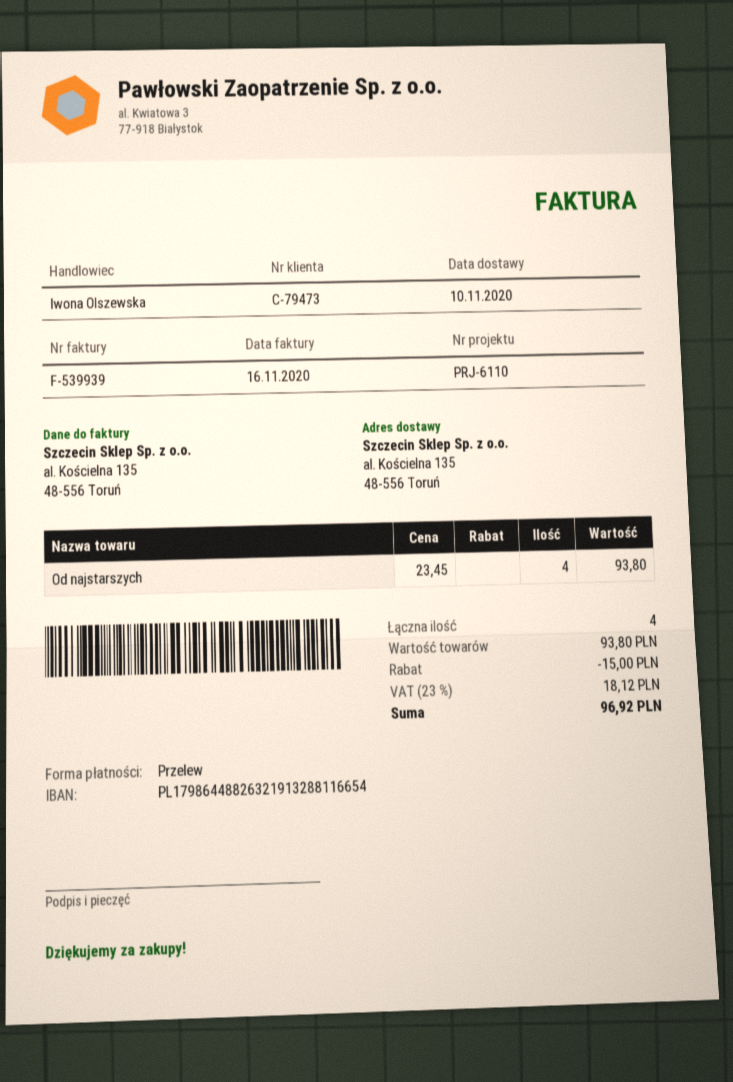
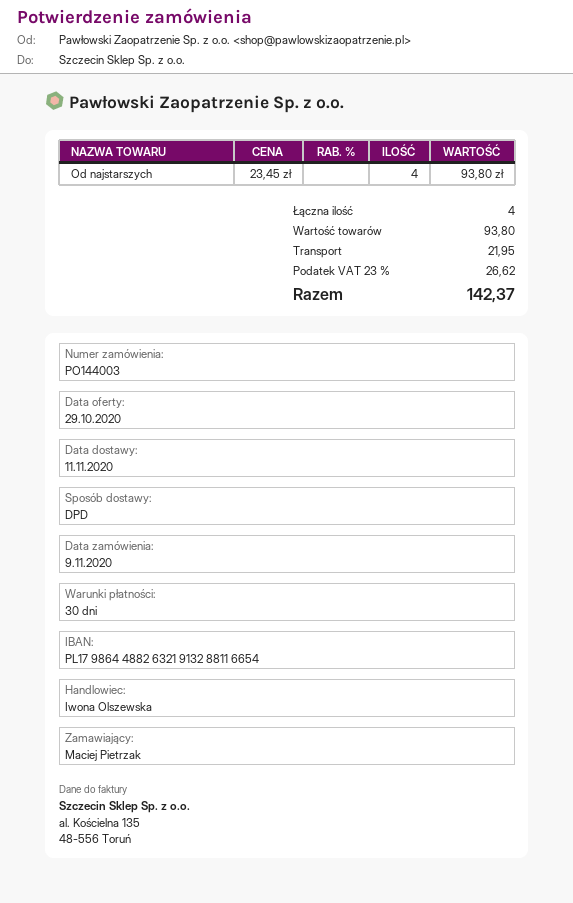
delivery date: 2020-11-10 -> 2020-11-11
discount: 15.00 -> none
shipping: none -> 21.95
tax: 23% = 18.12 -> 23% = 26.62
total: 96.92 -> 142.37

